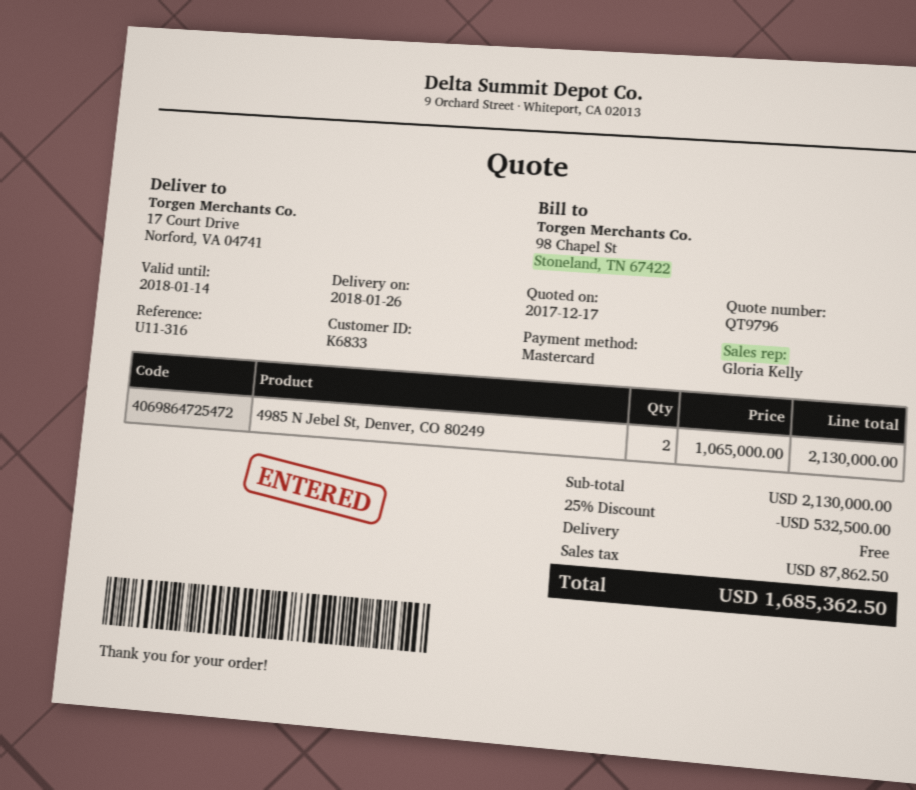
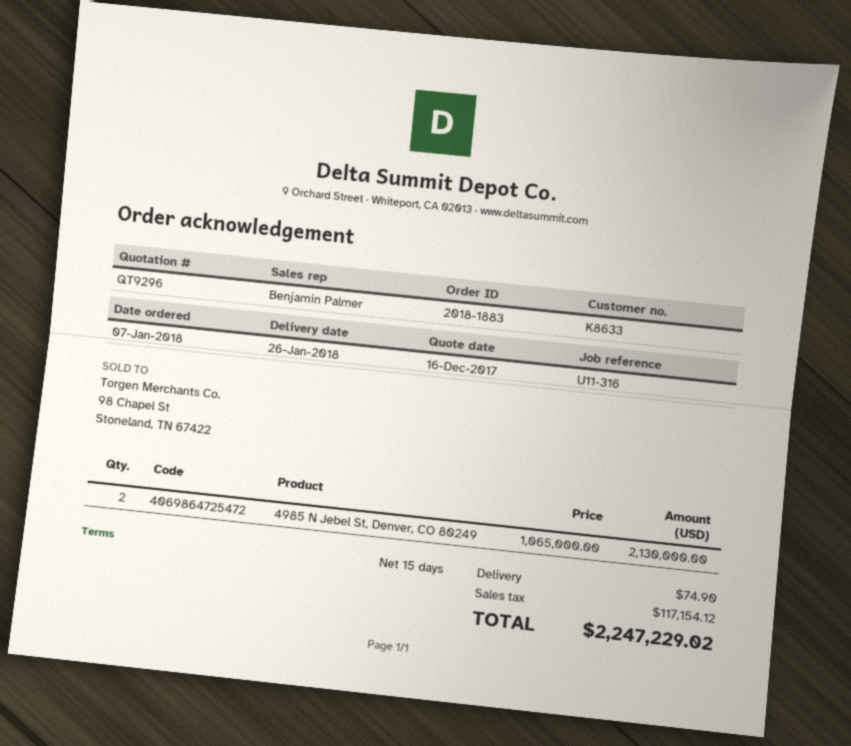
quote number: QT9796 -> QT9296
quote date: 2017-12-17 -> 2017-12-16
customer number: K6833 -> K8633
sales rep: Gloria Kelly -> Benjamin Palmer
discount: 25% = 532500.00 -> none
shipping: 0.00 -> 74.90
tax: 87862.50 -> 117154.12
total: 1685362.50 -> 2247229.02

